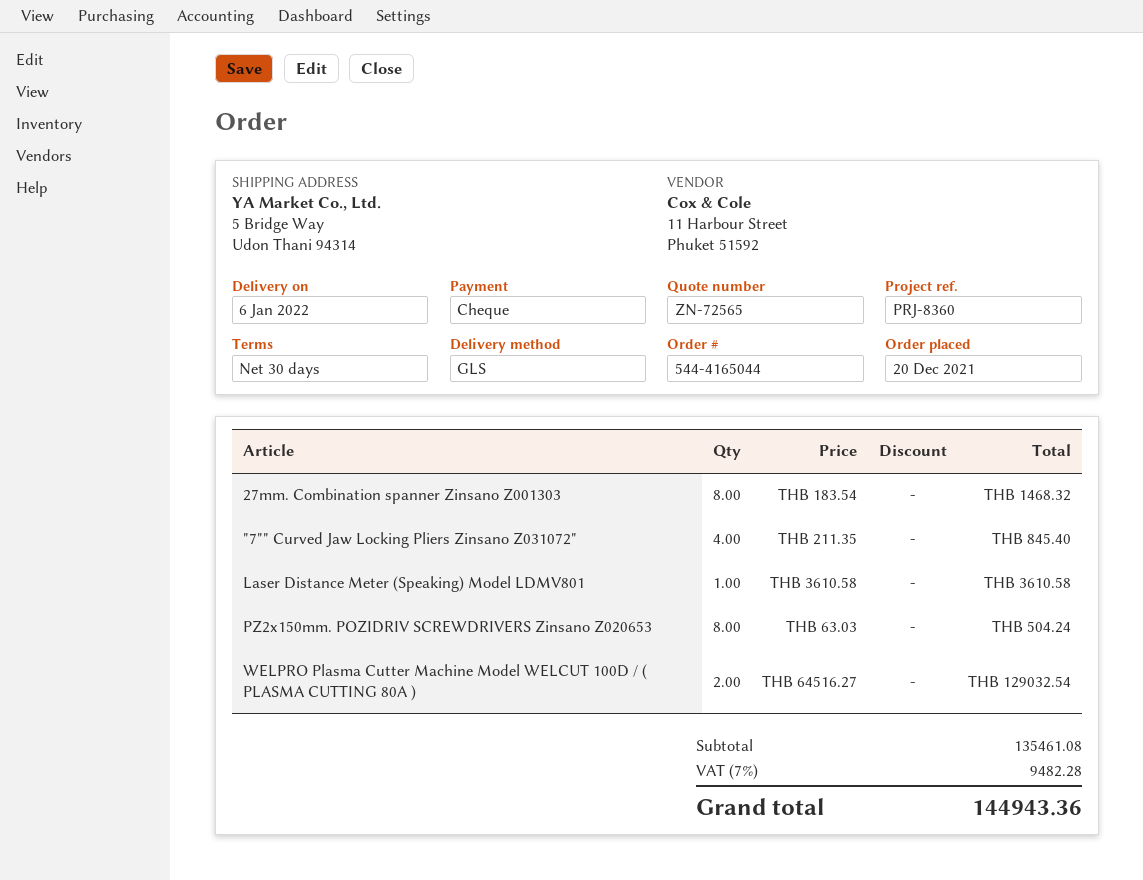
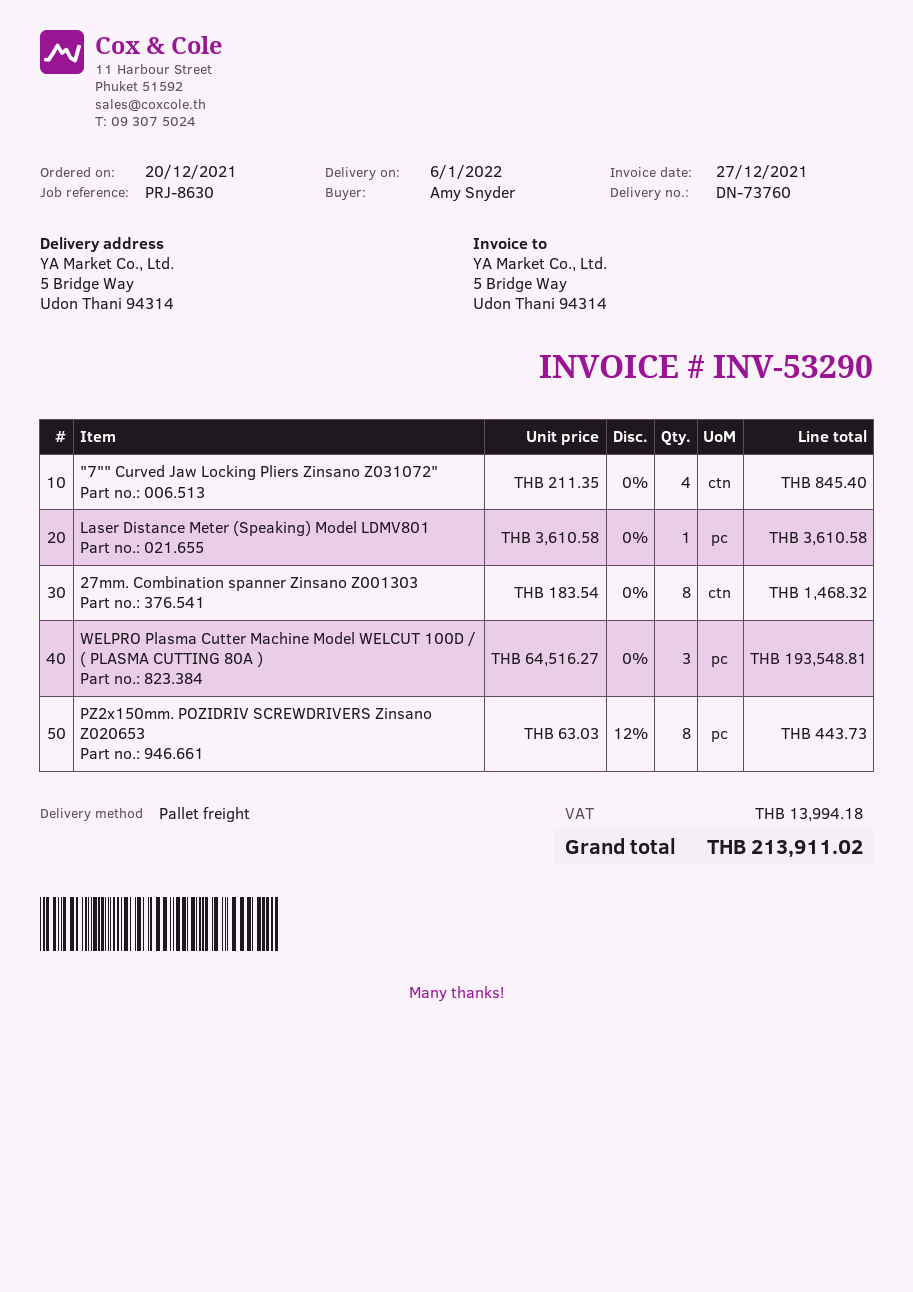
reference: PRJ-8360 -> PRJ-8630
shipping method: GLS -> pallet freight
PZ2x150mm. POZIDRIV SCREWDRIVERS Zinsano Z020653: 8 x 63.03 = 504.24 -> 8 x 63.03 - 12% = 443.73
WELPRO Plasma Cutter Machine Model WELCUT 100D / ( PLASMA CUTTING 80A ): 2 x 64516.27 = 129032.54 -> 3 x 64516.27 = 193548.81
tax: 9482.28 -> 13994.18
total: 144943.36 -> 213911.02

